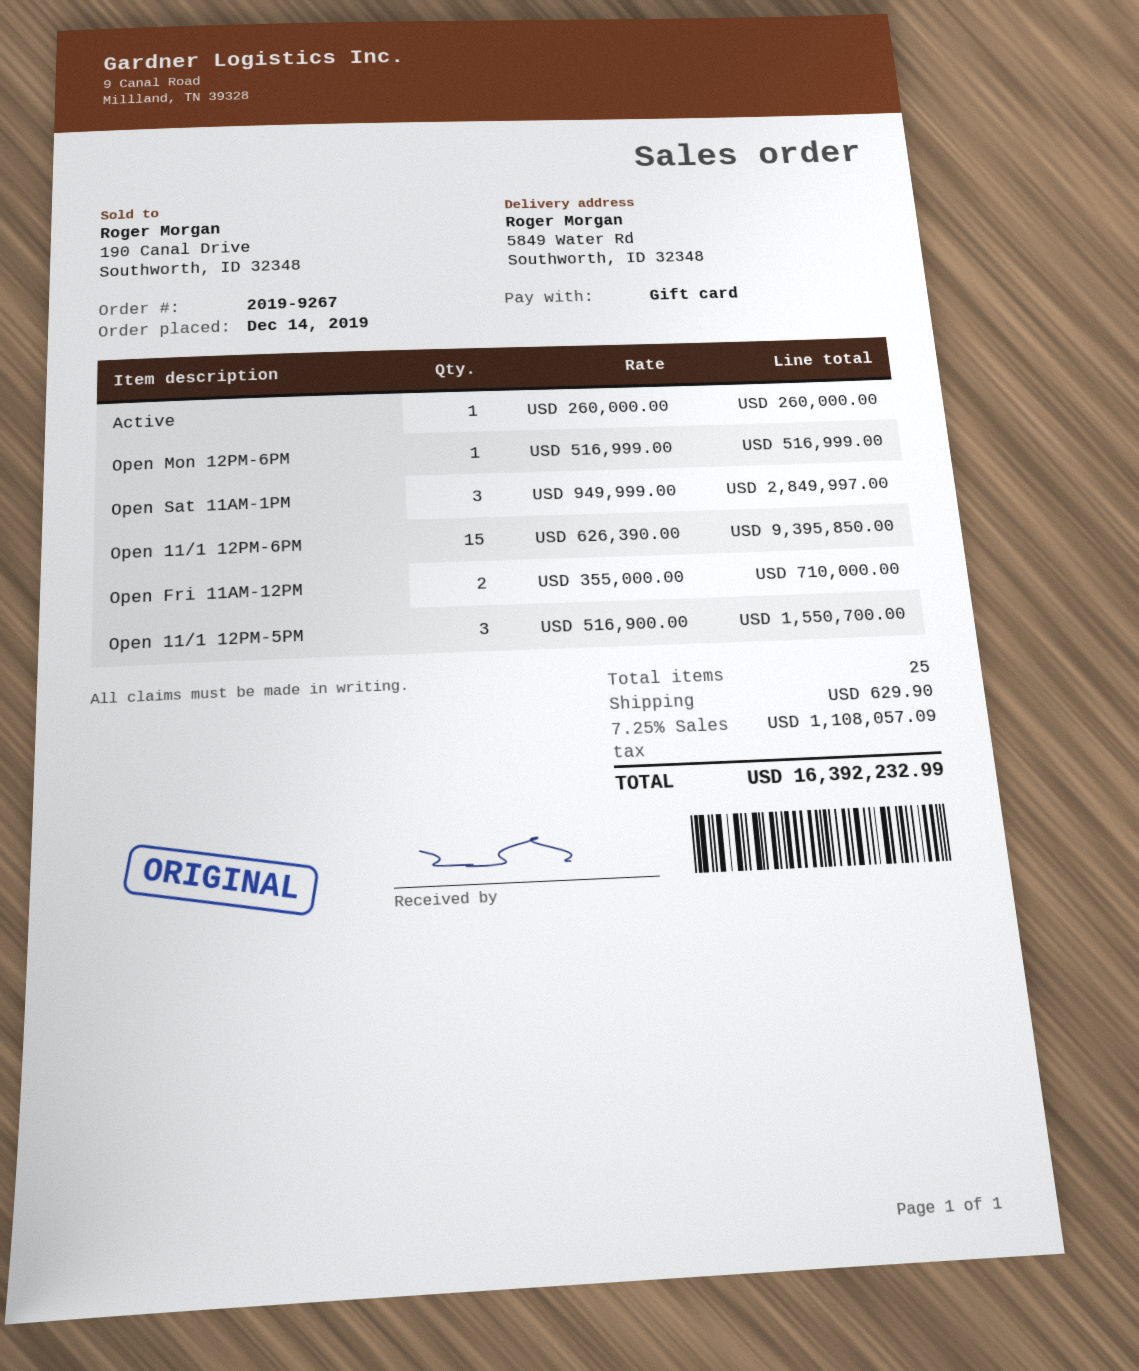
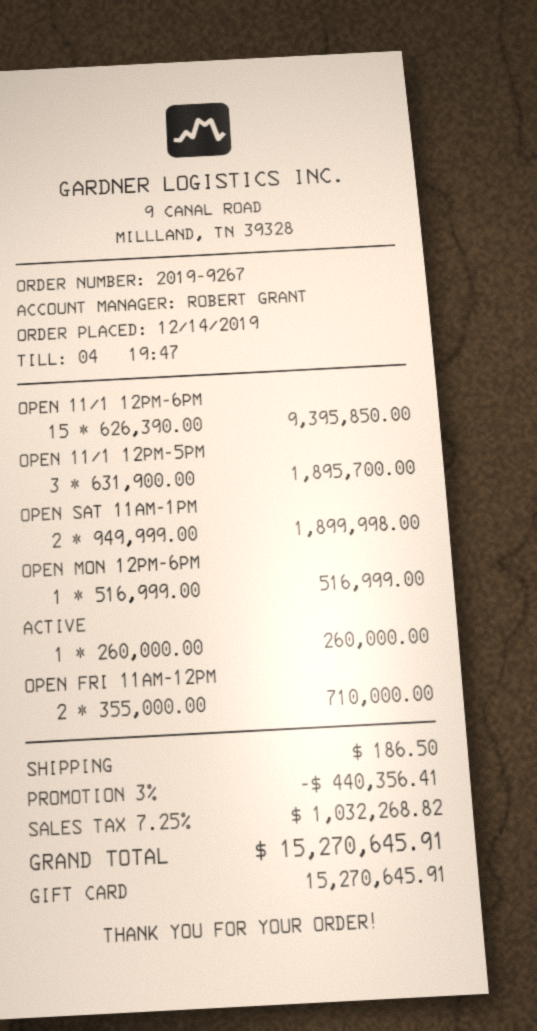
Open Sat 11AM-1PM: 3 x 949999.00 = 2849997.00 -> 2 x 949999.00 = 1899998.00
Open 11/1 12PM-5PM: 3 x 516900.00 = 1550700.00 -> 3 x 631900.00 = 1895700.00
discount: none -> 3% = 440356.41
shipping: 629.90 -> 186.50
tax: 7.25% = 1108057.09 -> 7.25% = 1032268.82
total: 16392232.99 -> 15270645.91

